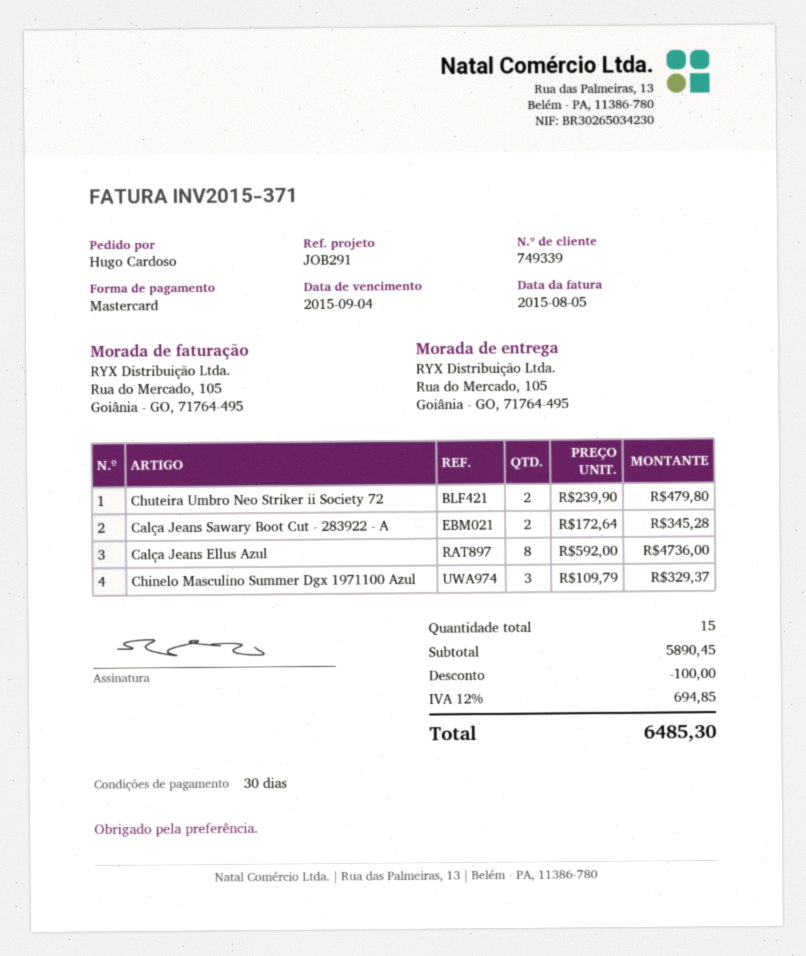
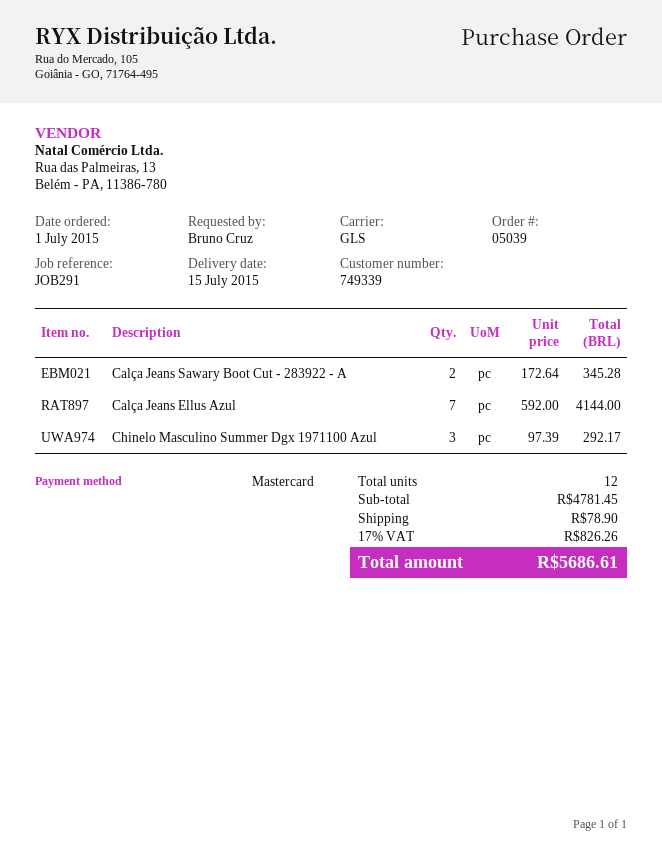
ordered by: Hugo Cardoso -> Bruno Cruz
Chuteira Umbro Neo Striker ii Society 72: 2 x 239.90 = 479.80 -> none
Calça Jeans Ellus Azul: 8 x 592.00 = 4736.00 -> 7 x 592.00 = 4144.00
Chinelo Masculino Summer Dgx 1971100 Azul: 3 x 109.79 = 329.37 -> 3 x 97.39 = 292.17
total quantity: 15 -> 12
subtotal: 5890.45 -> 4781.45
discount: 100.00 -> none
shipping: none -> 78.90
tax: 12% = 694.85 -> 17% = 826.26
total: 6485.30 -> 5686.61

